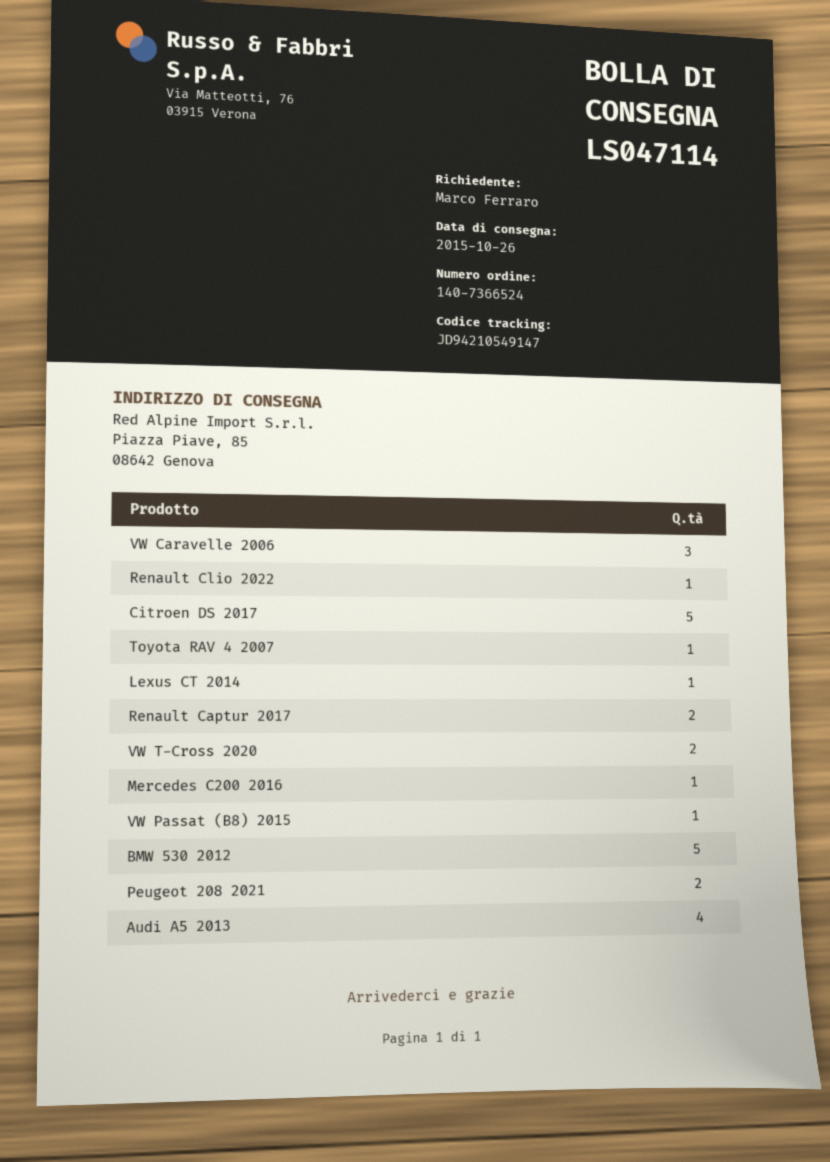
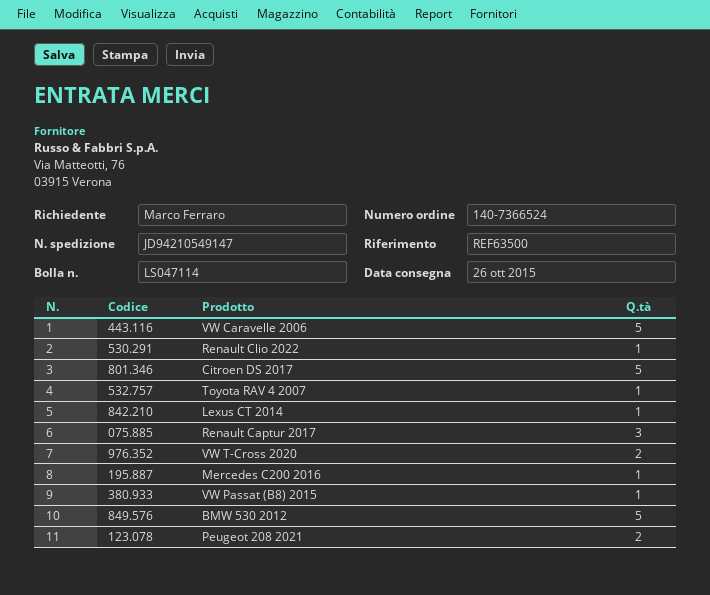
VW Caravelle 2006: 3 -> 5
Renault Captur 2017: 2 -> 3
Audi A5 2013: 4 -> none

